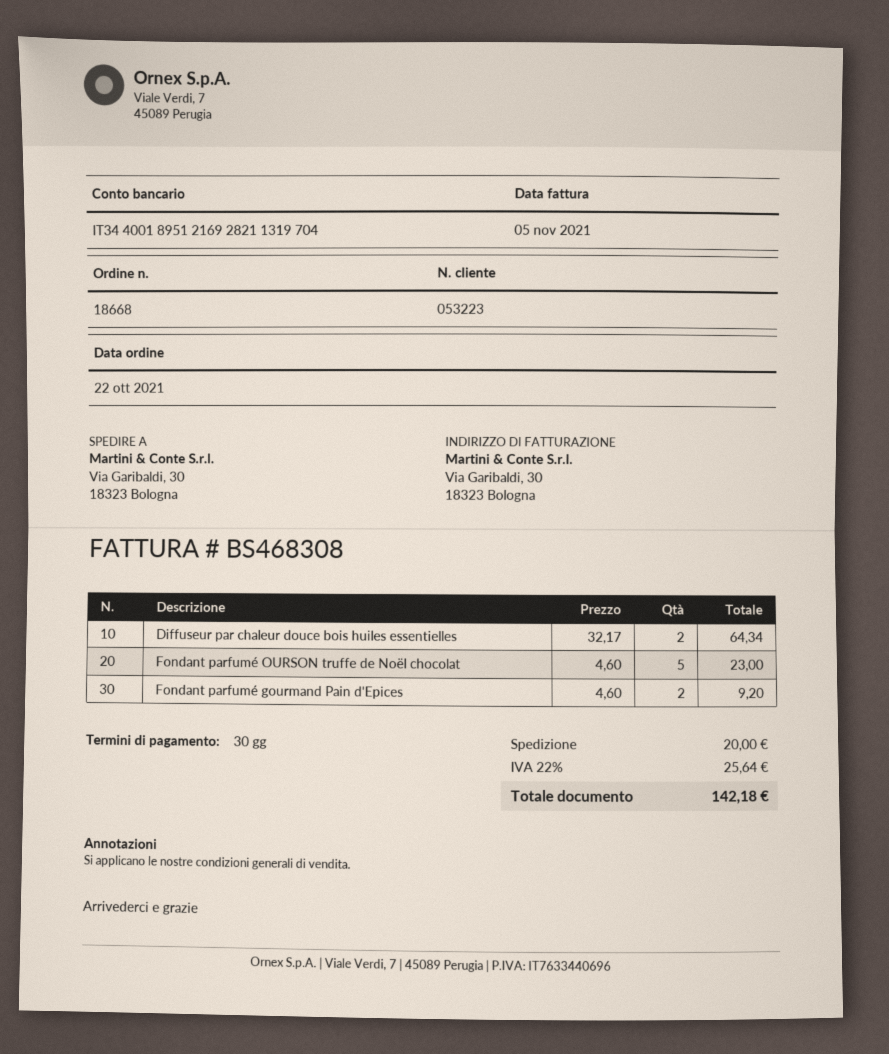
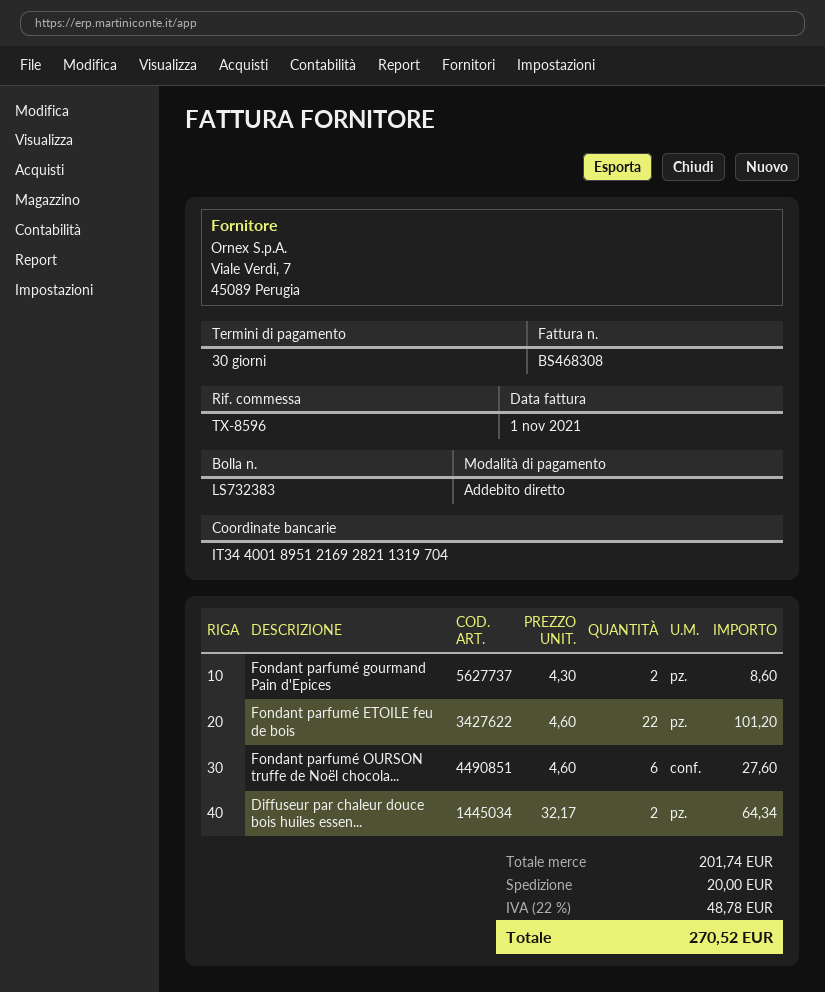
invoice date: 2021-11-05 -> 2021-11-01
Fondant parfumé OURSON truffe de Noël chocolat: 5 x 4.60 = 23.00 -> 6 x 4.60 = 27.60
Fondant parfumé gourmand Pain d'Epices: 2 x 4.60 = 9.20 -> 2 x 4.30 = 8.60
Fondant parfumé ETOILE feu de bois: none -> 22 x 4.60 = 101.20
tax: 22% = 25.64 -> 22% = 48.78
total: 142.18 -> 270.52

